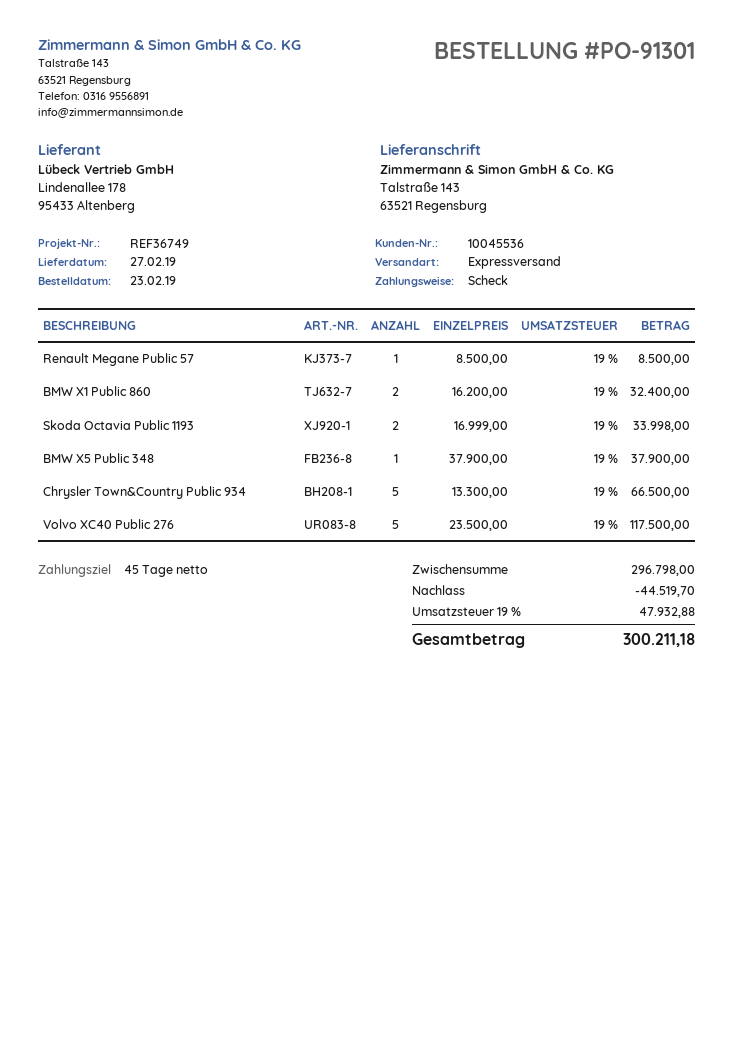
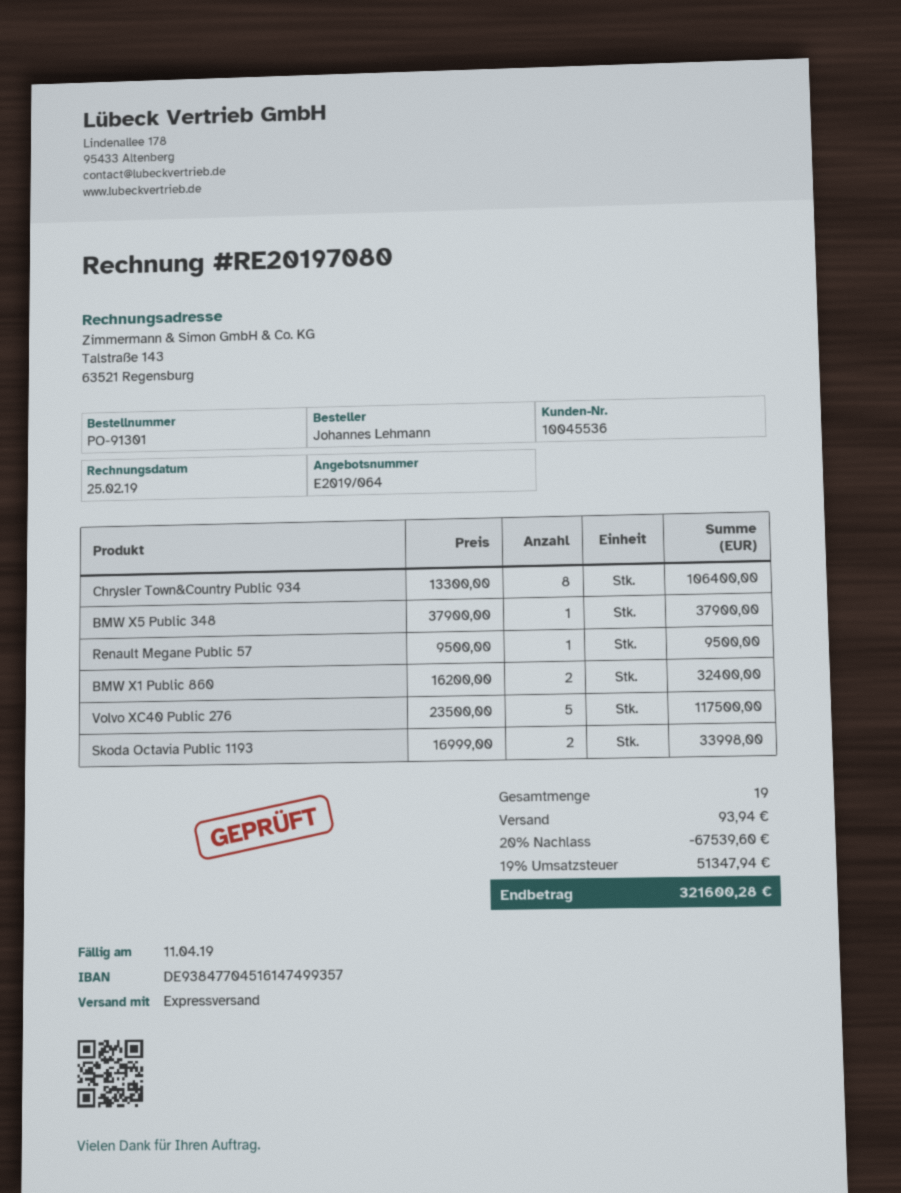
Renault Megane Public 57: 1 x 8500.00 = 8500.00 -> 1 x 9500.00 = 9500.00
Chrysler Town&Country Public 934: 5 x 13300.00 = 66500.00 -> 8 x 13300.00 = 106400.00
discount: 44519.70 -> 67539.60
shipping: none -> 93.94
tax: 19% = 47932.88 -> 19% = 51347.94
total: 300211.18 -> 321600.28

